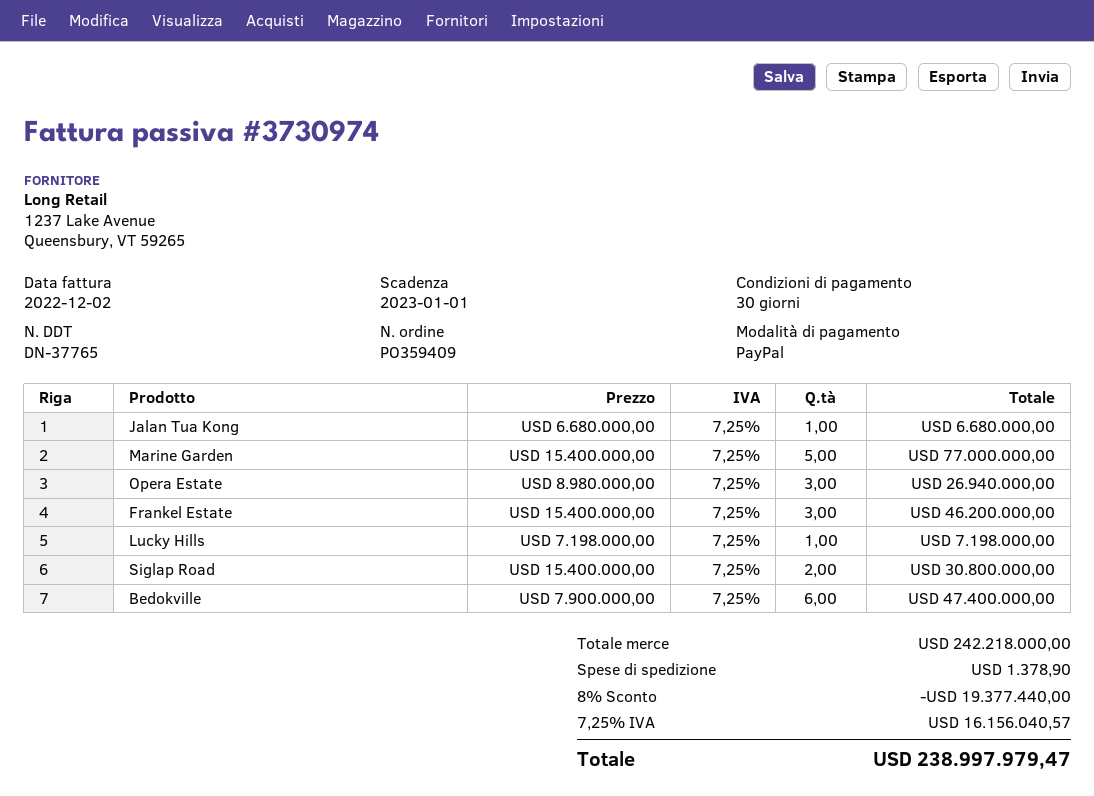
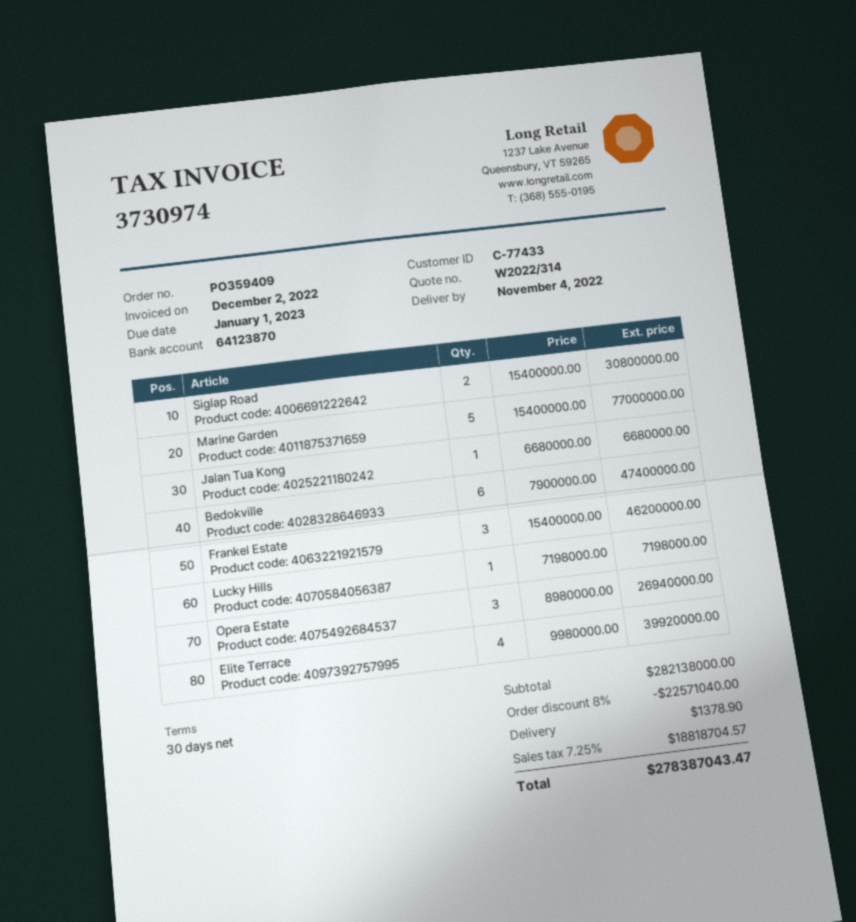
Elite Terrace: none -> 4 x 9980000.00 = 39920000.00
subtotal: 242218000.00 -> 282138000.00
discount: 8% = 19377440.00 -> 8% = 22571040.00
tax: 7.25% = 16156040.57 -> 7.25% = 18818704.57
total: 238997979.47 -> 278387043.47

